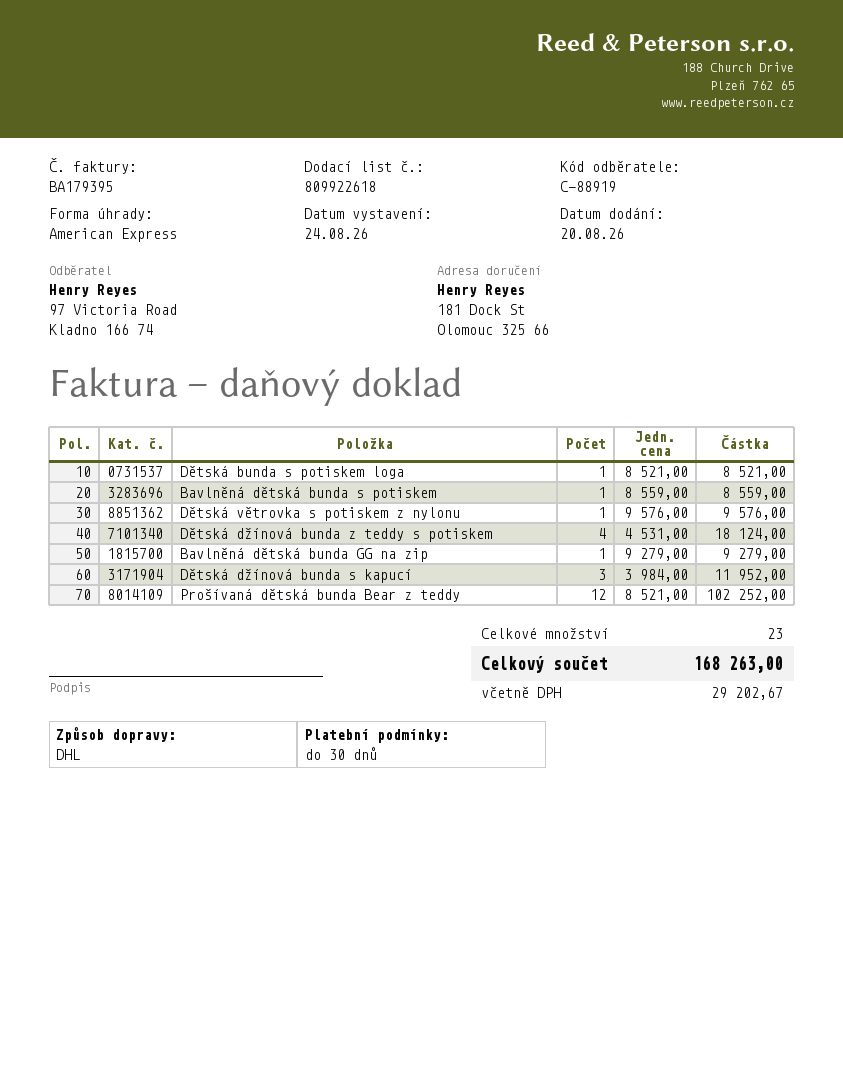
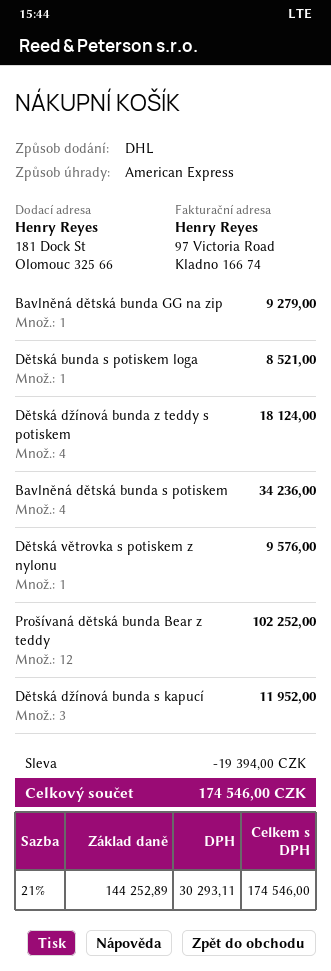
Bavlněná dětská bunda s potiskem: 1 for 8559.00 -> 4 for 34236.00
discount: none -> 19394.00
tax: 29202.67 -> 30293.11
total: 168263.00 -> 174546.00

